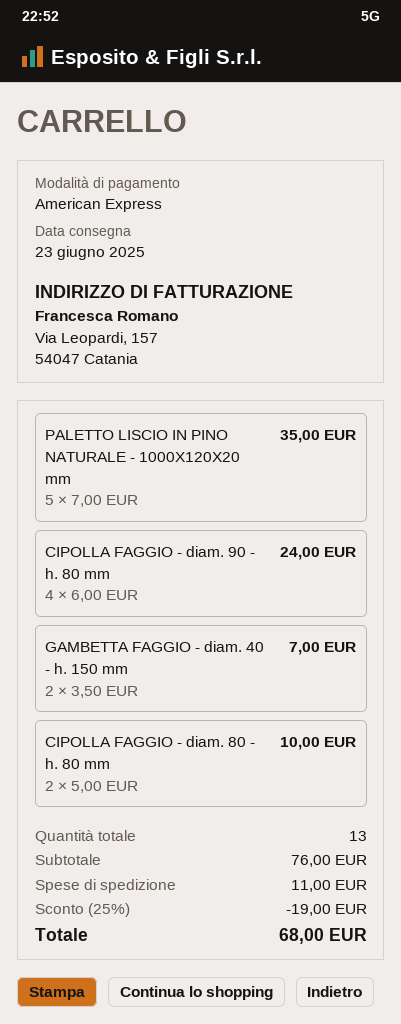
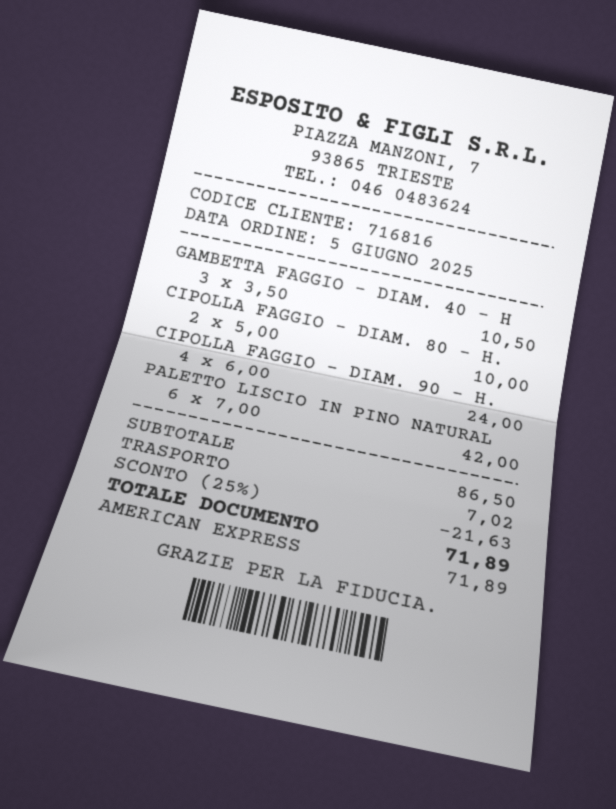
PALETTO LISCIO IN PINO NATURALE - 1000X120X20 mm: 5 x 7.00 = 35.00 -> 6 x 7.00 = 42.00
GAMBETTA FAGGIO - diam. 40 - h. 150 mm: 2 x 3.50 = 7.00 -> 3 x 3.50 = 10.50
subtotal: 76.00 -> 86.50
discount: 25% = 19.00 -> 25% = 21.63
shipping: 11.00 -> 7.02
total: 68.00 -> 71.89

